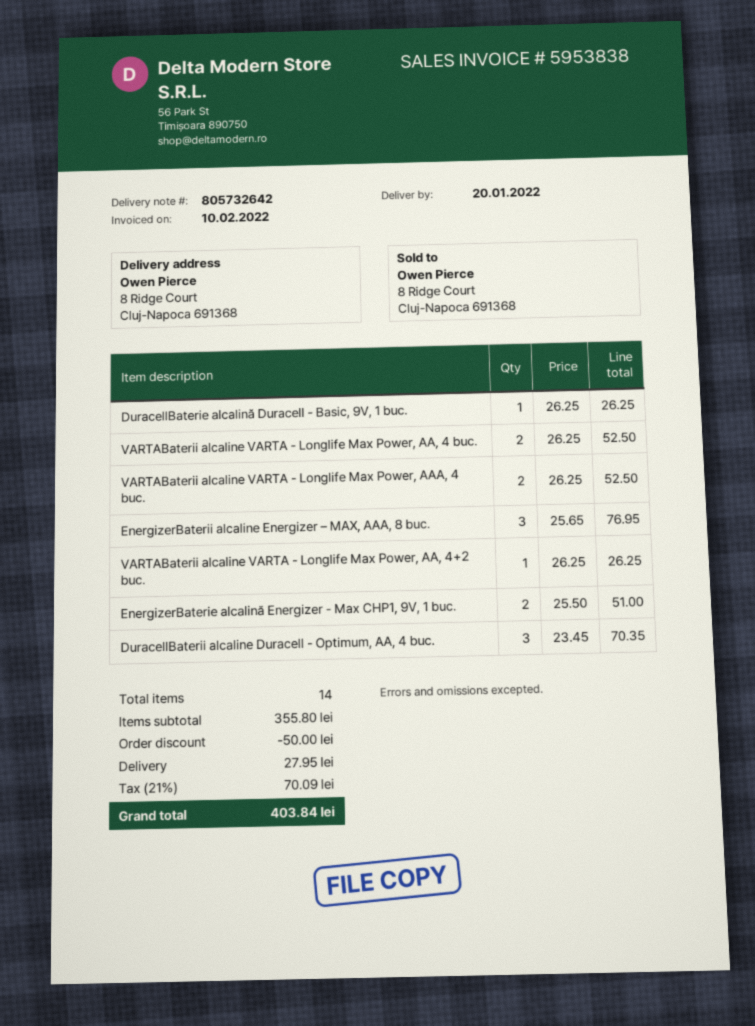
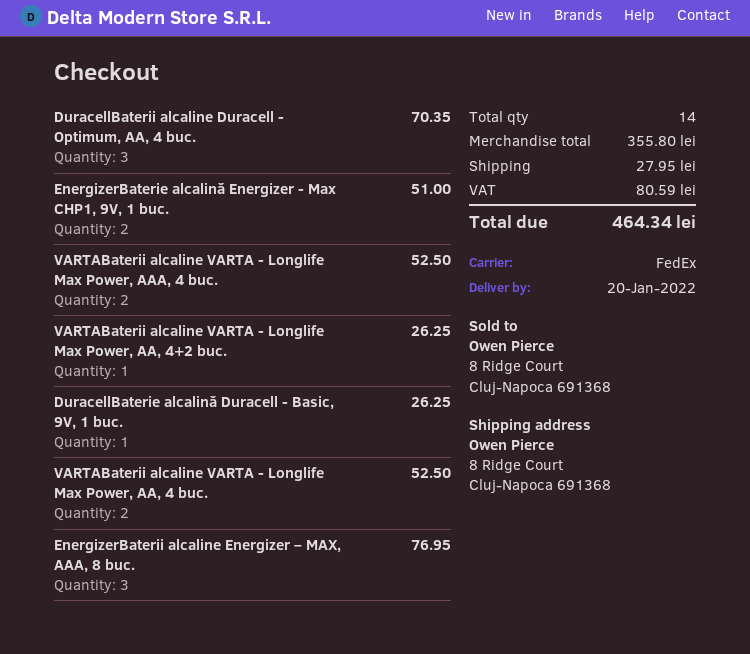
discount: 50.00 -> none
tax: 70.09 -> 80.59
total: 403.84 -> 464.34

